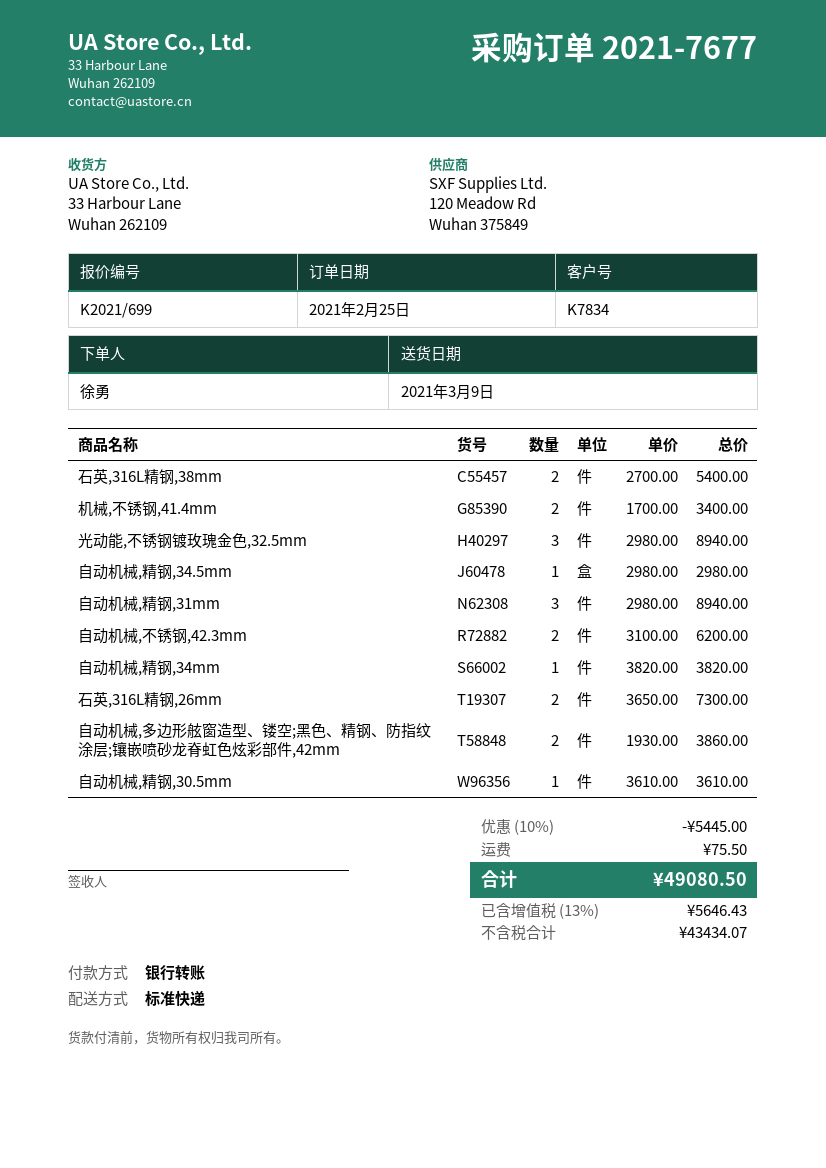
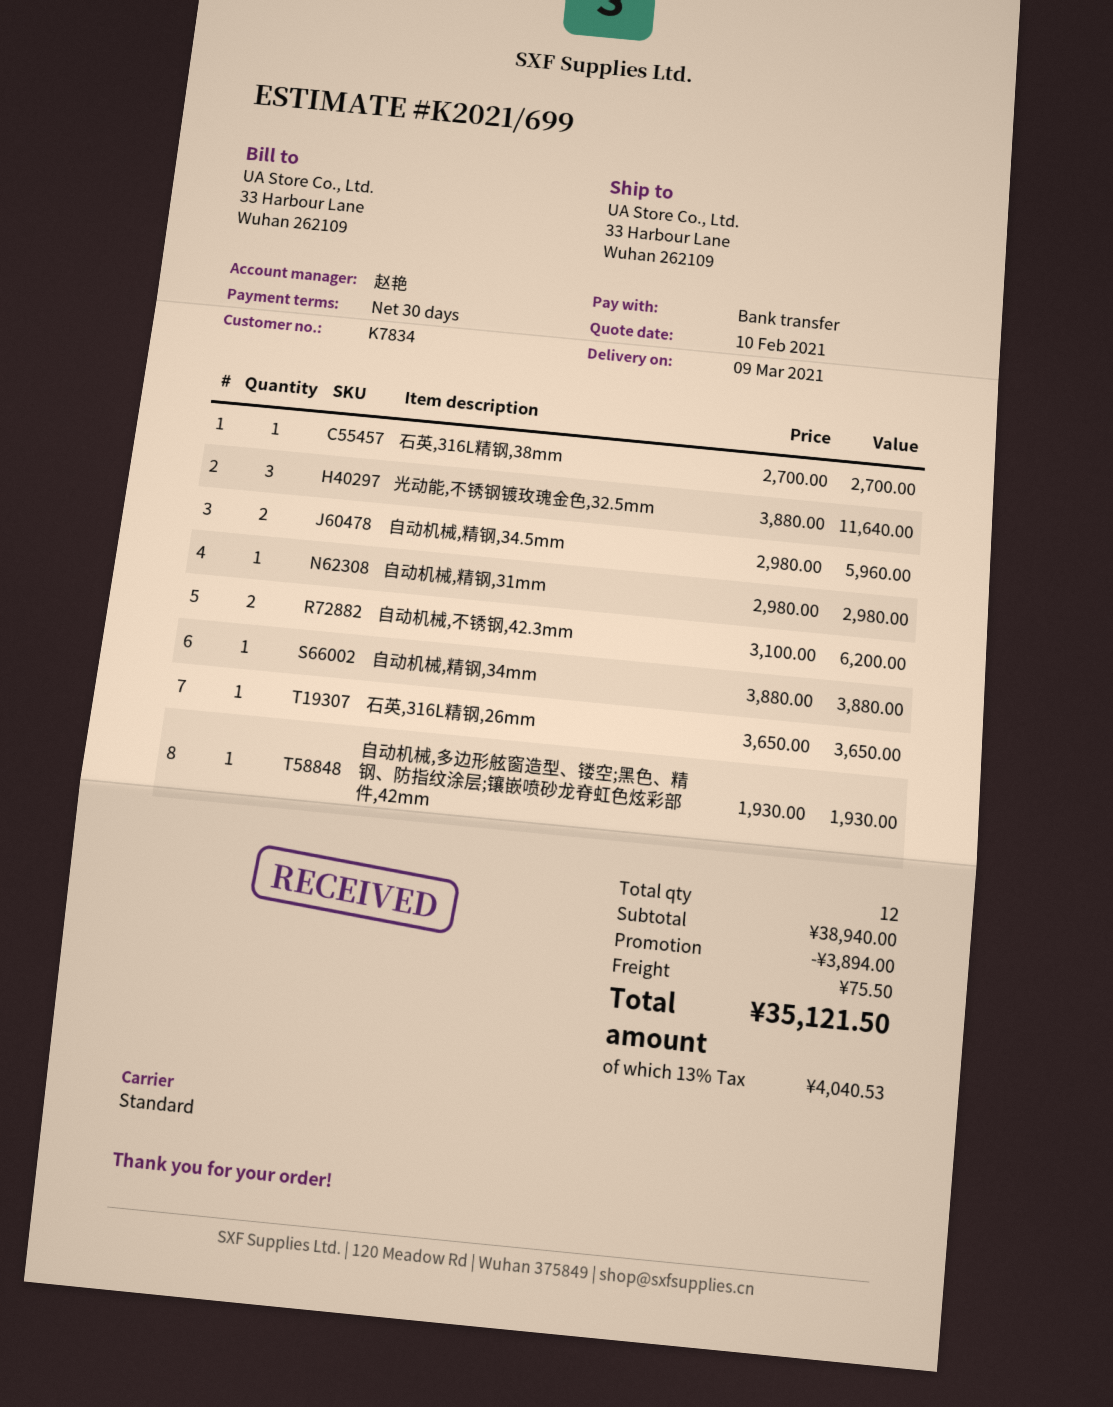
石英,316L精钢,38mm: 2 x 2700.00 = 5400.00 -> 1 x 2700.00 = 2700.00
机械,不锈钢,41.4mm: 2 x 1700.00 = 3400.00 -> none
光动能,不锈钢镀玫瑰金色,32.5mm: 3 x 2980.00 = 8940.00 -> 3 x 3880.00 = 11640.00
自动机械,精钢,34.5mm: 1 x 2980.00 = 2980.00 -> 2 x 2980.00 = 5960.00
自动机械,精钢,31mm: 3 x 2980.00 = 8940.00 -> 1 x 2980.00 = 2980.00
自动机械,精钢,34mm: 1 x 3820.00 = 3820.00 -> 1 x 3880.00 = 3880.00
石英,316L精钢,26mm: 2 x 3650.00 = 7300.00 -> 1 x 3650.00 = 3650.00
自动机械,多边形舷窗造型、镂空;黑色、精钢、防指纹涂层;镶嵌喷砂龙脊虹色炫彩部件,42mm: 2 x 1930.00 = 3860.00 -> 1 x 1930.00 = 1930.00
自动机械,精钢,30.5mm: 1 x 3610.00 = 3610.00 -> none
discount: 5445.00 -> 3894.00
tax: 13% = 5646.43 -> 13% = 4040.53
total: 49080.50 -> 35121.50

